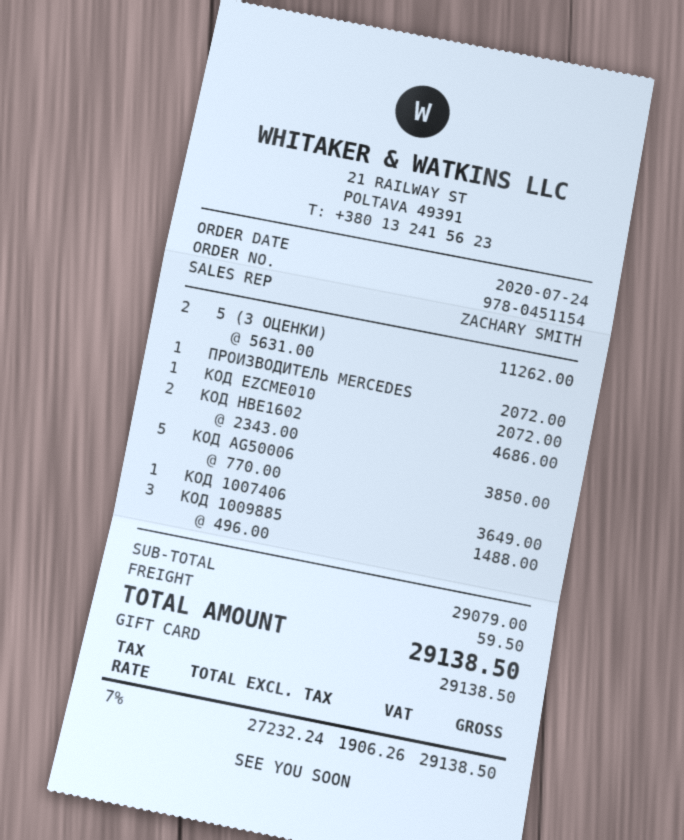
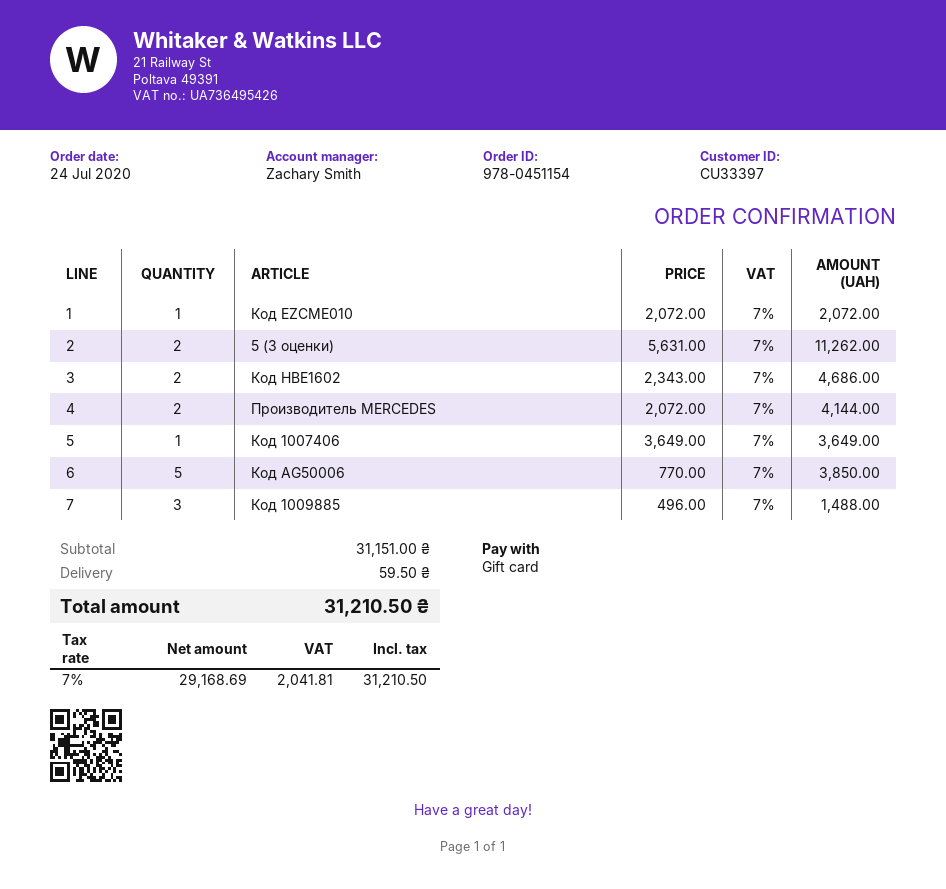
ПРОИЗВОДИТЕЛЬ MERCEDES: 1 x 2072.00 = 2072.00 -> 2 x 2072.00 = 4144.00
subtotal: 29079.00 -> 31151.00
net: 27232.24 -> 29168.69
tax: 7% = 1906.26 -> 7% = 2041.81
total: 29138.50 -> 31210.50

